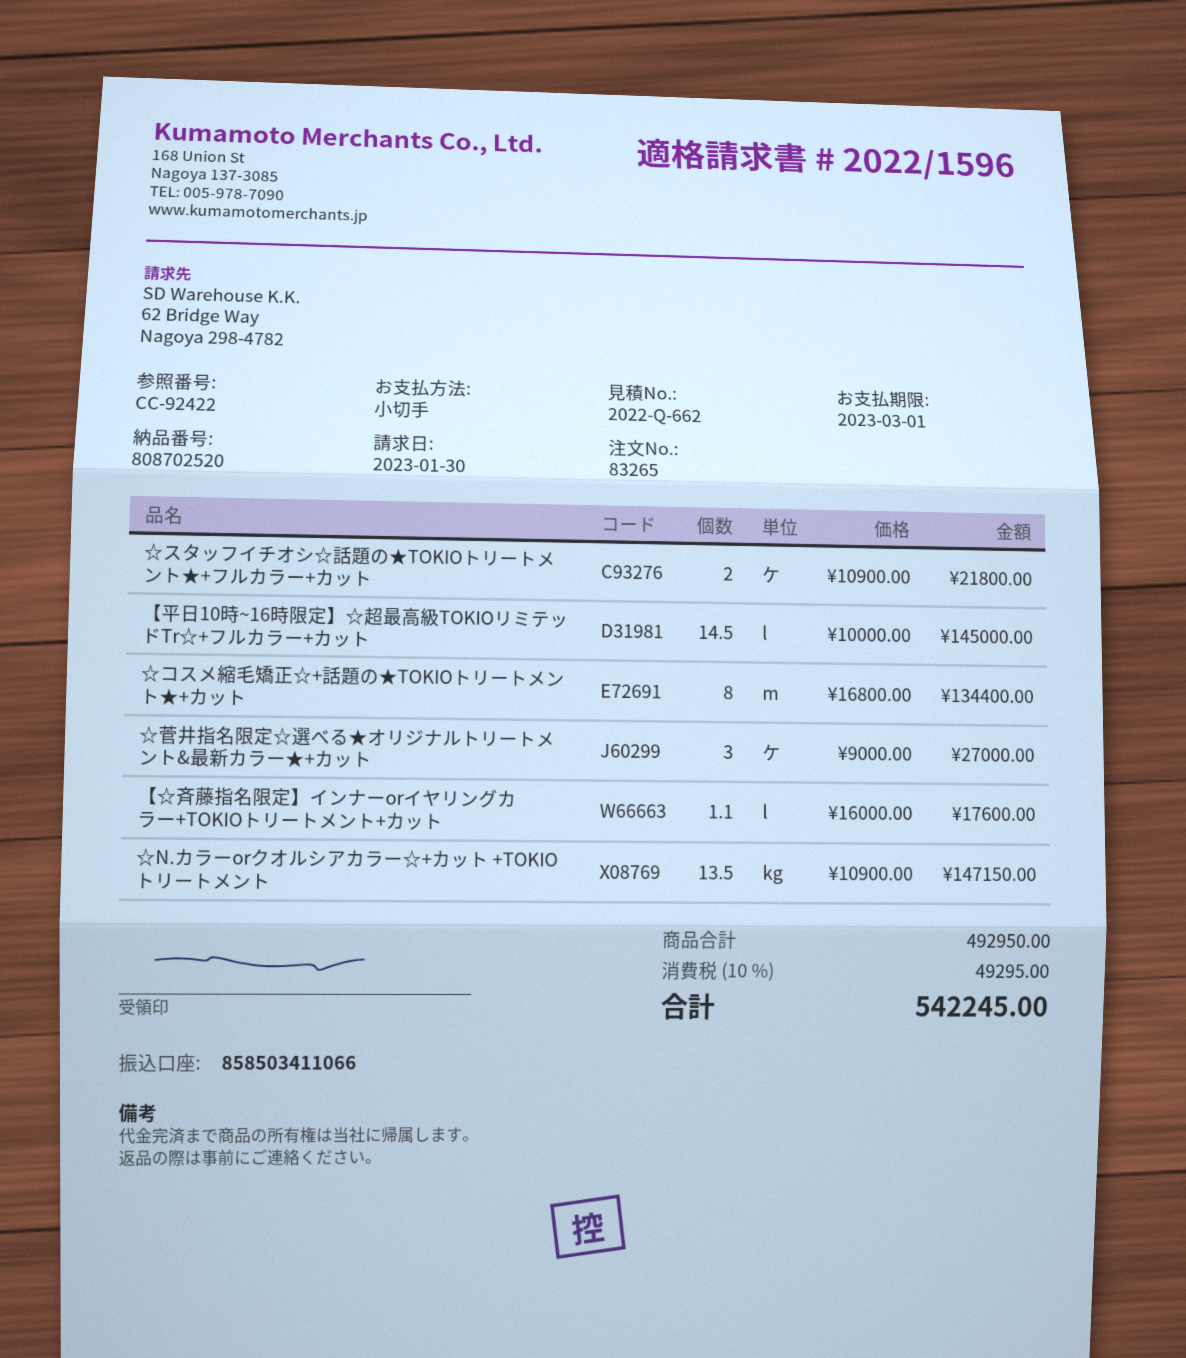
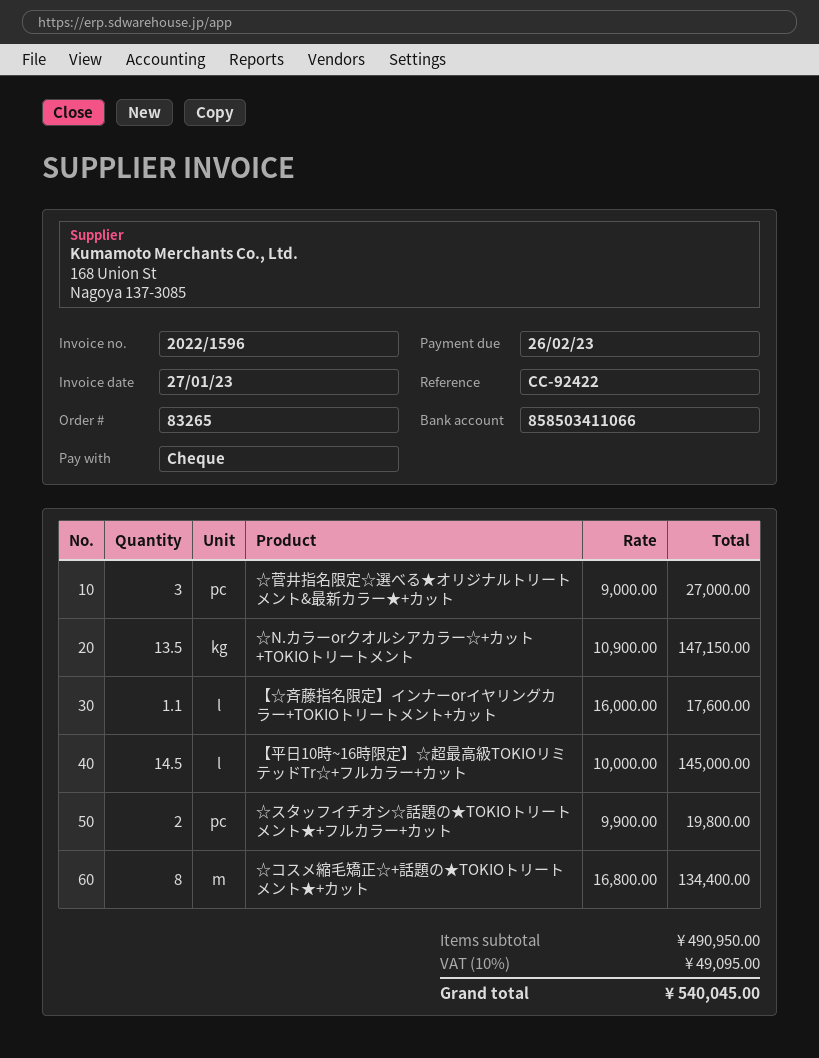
invoice date: 2023-01-30 -> 2023-01-27
due date: 2023-03-01 -> 2023-02-26
☆スタッフイチオシ☆話題の★TOKIOトリートメント★+フルカラー+カット: 2 x 10900.00 = 21800.00 -> 2 x 9900.00 = 19800.00
subtotal: 492950.00 -> 490950.00
tax: 10% = 49295.00 -> 10% = 49095.00
total: 542245.00 -> 540045.00

